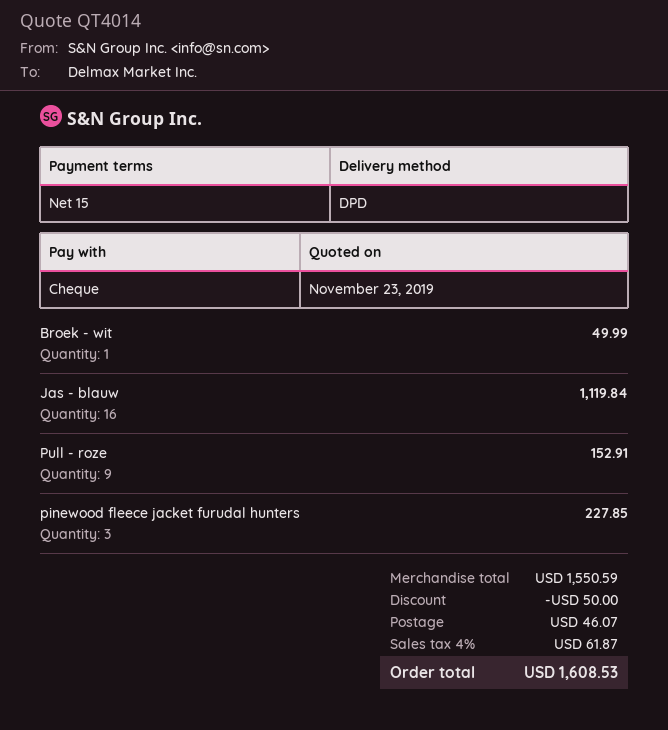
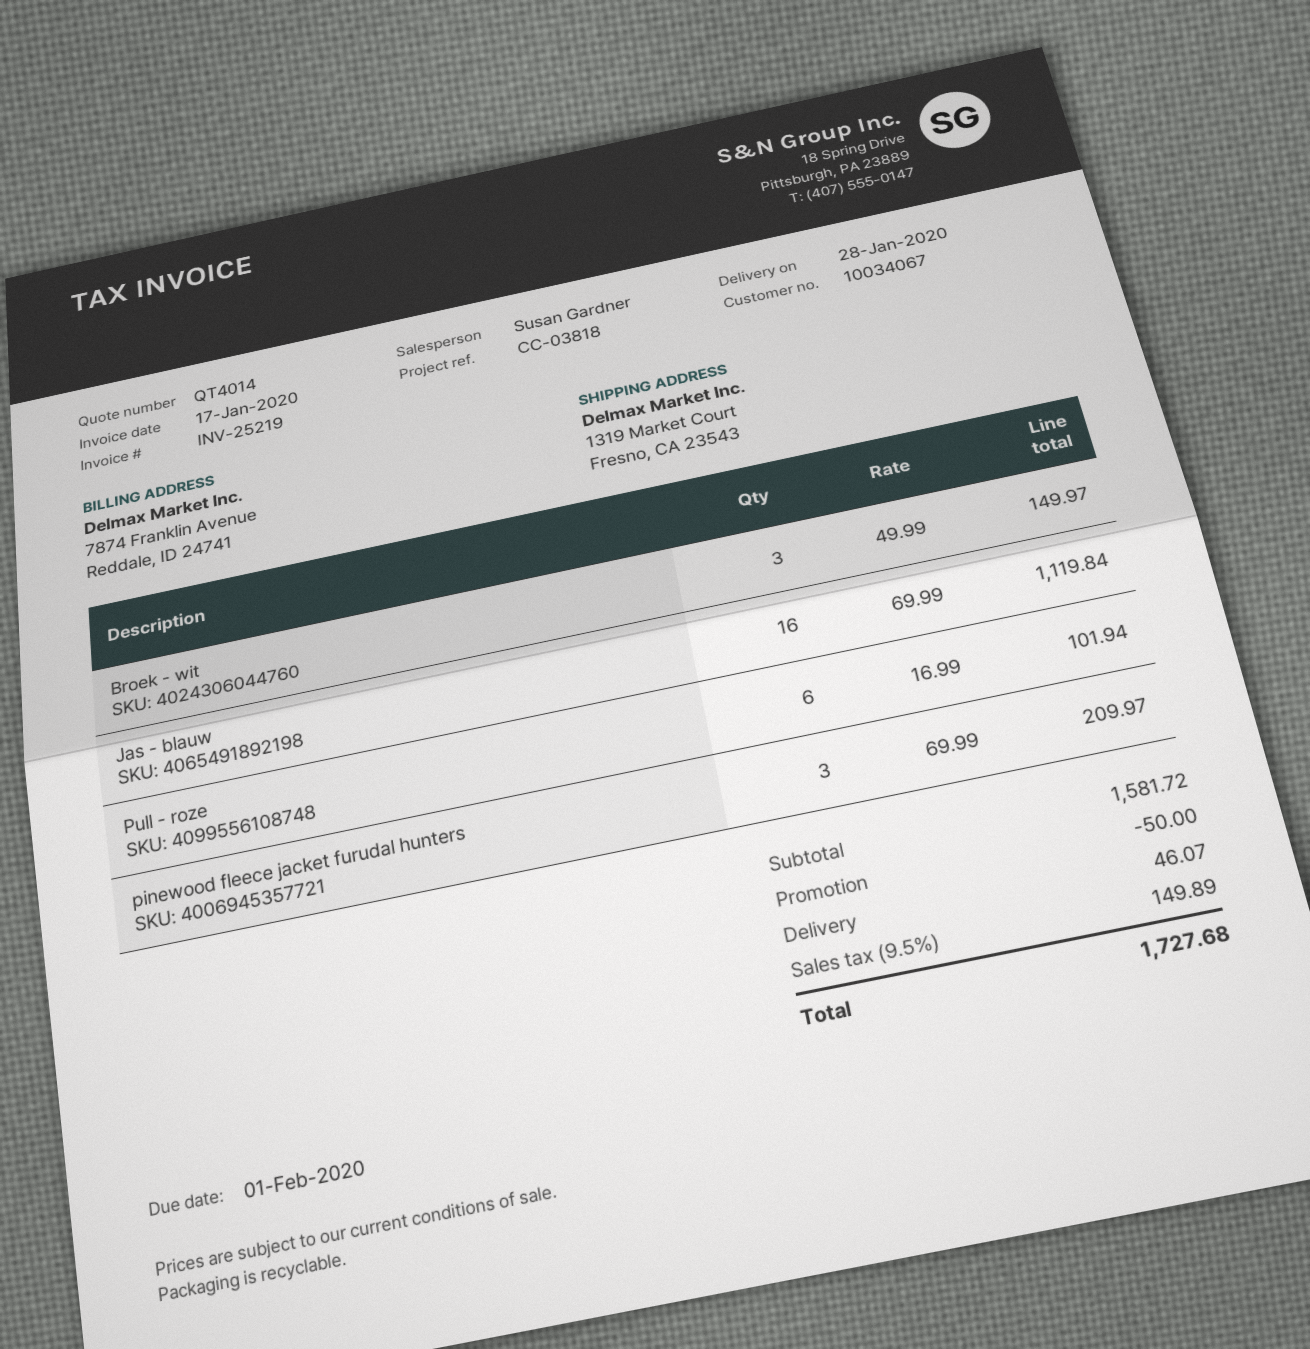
Broek - wit: 1 for 49.99 -> 3 for 149.97
Pull - roze: 9 for 152.91 -> 6 for 101.94
pinewood fleece jacket furudal hunters: 3 for 227.85 -> 3 for 209.97
subtotal: 1550.59 -> 1581.72
tax: 4% = 61.87 -> 9.5% = 149.89
total: 1608.53 -> 1727.68

